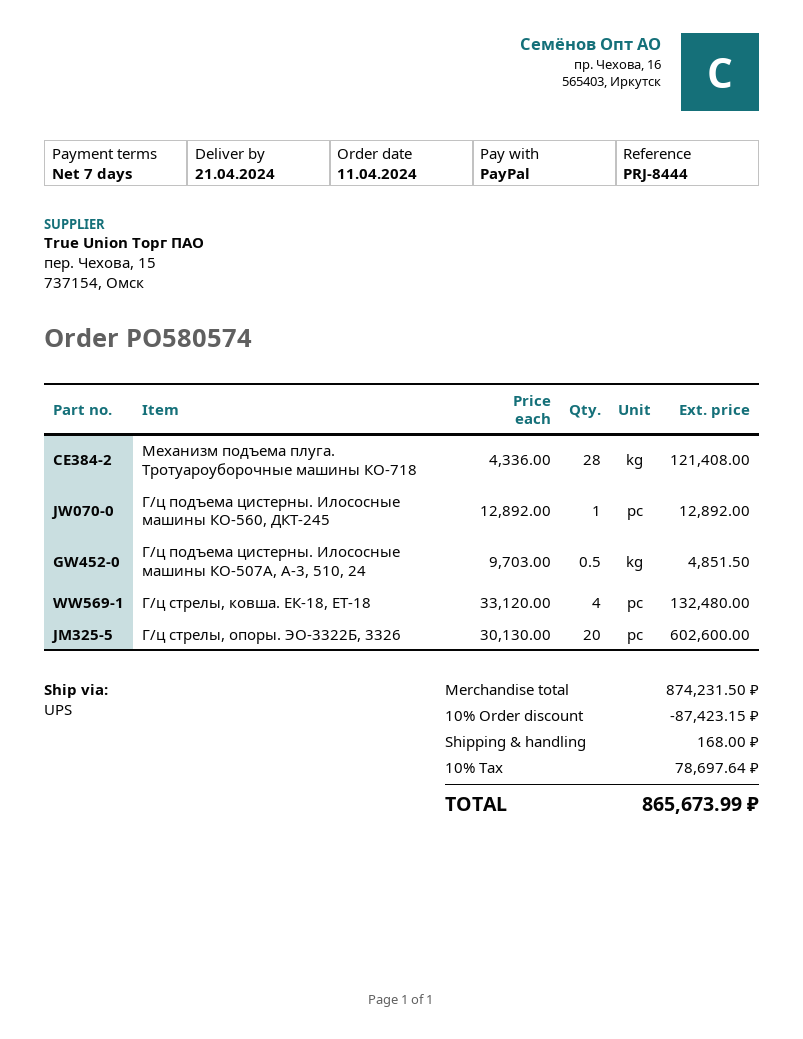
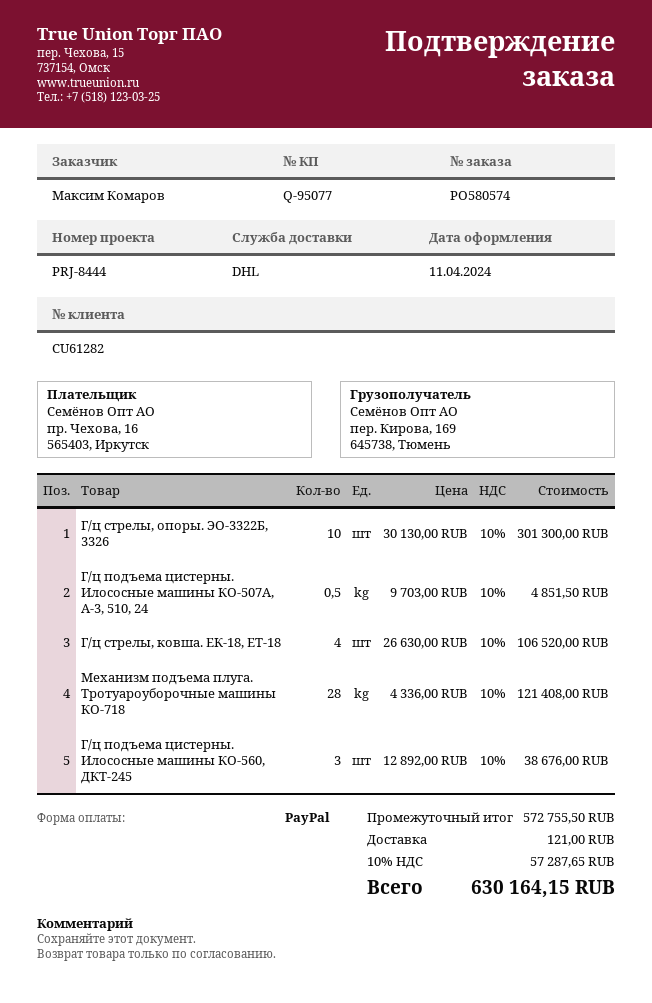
shipping method: UPS -> DHL
Г/ц подъема цистерны. Илососные машины КО-560, ДКТ-245: 1 x 12892.00 = 12892.00 -> 3 x 12892.00 = 38676.00
Г/ц стрелы, ковша. ЕК-18, ЕТ-18: 4 x 33120.00 = 132480.00 -> 4 x 26630.00 = 106520.00
Г/ц стрелы, опоры. ЭО-3322Б, 3326: 20 x 30130.00 = 602600.00 -> 10 x 30130.00 = 301300.00
subtotal: 874231.50 -> 572755.50
discount: 10% = 87423.15 -> none
shipping: 168.00 -> 121.00
tax: 10% = 78697.64 -> 10% = 57287.65
total: 865673.99 -> 630164.15

